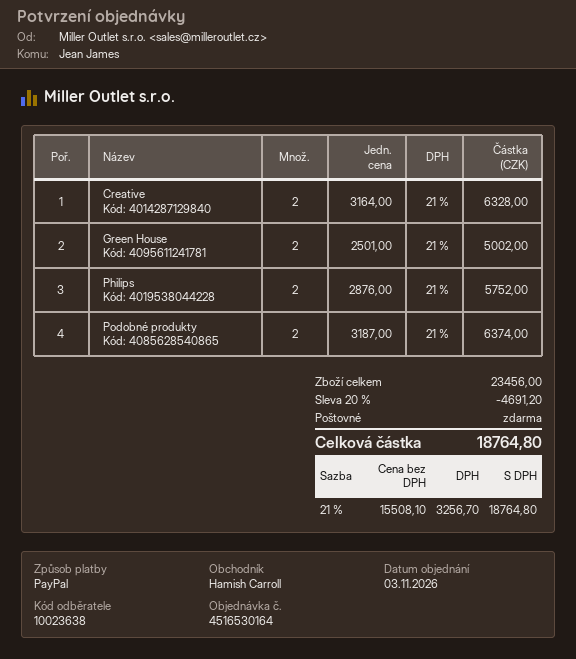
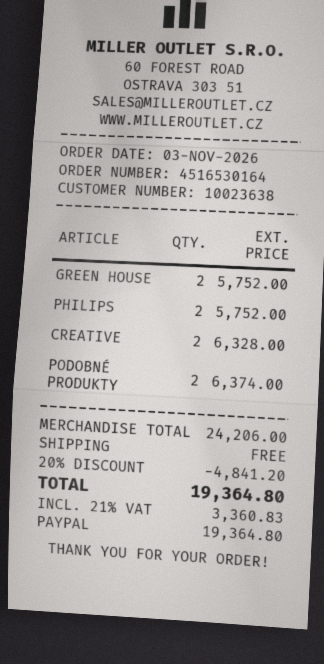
Green House: 2 for 5002.00 -> 2 for 5752.00
subtotal: 23456.00 -> 24206.00
discount: 20% = 4691.20 -> 20% = 4841.20
tax: 21% = 3256.70 -> 21% = 3360.83
total: 18764.80 -> 19364.80

